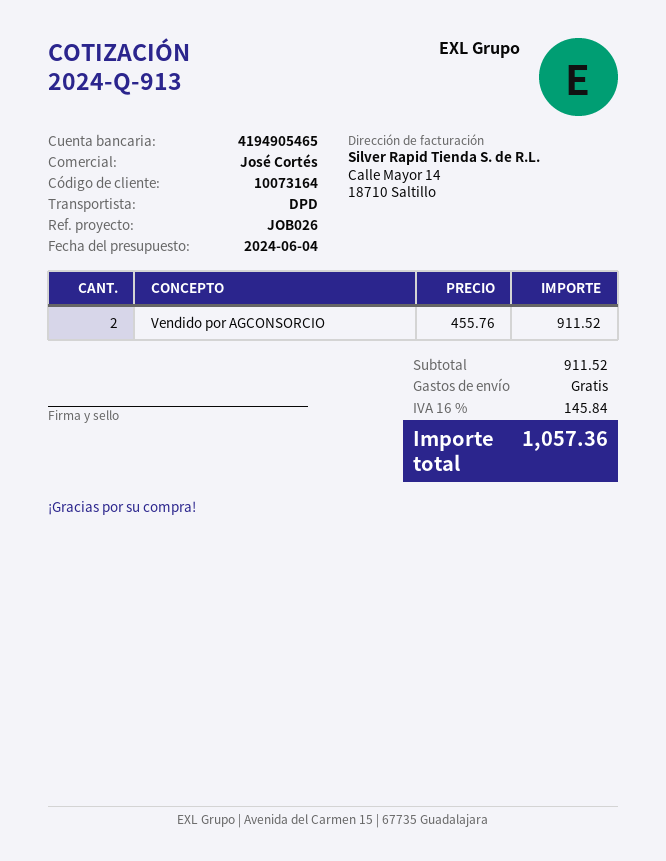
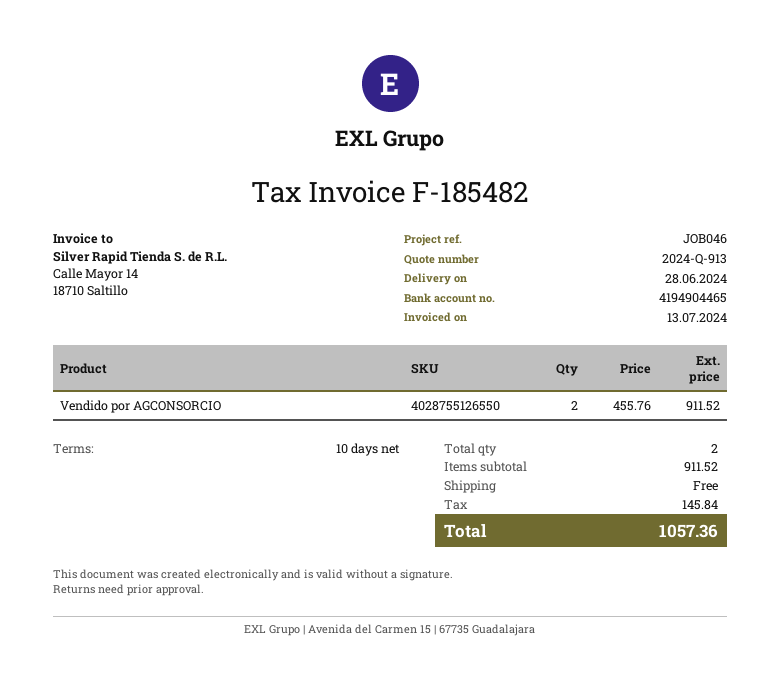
reference: JOB026 -> JOB046
bank account: 4194905465 -> 4194904465

